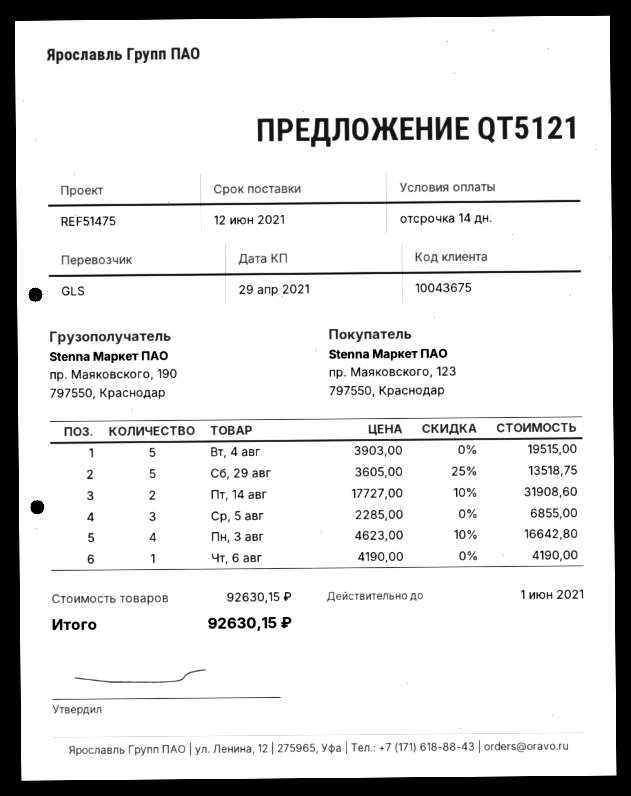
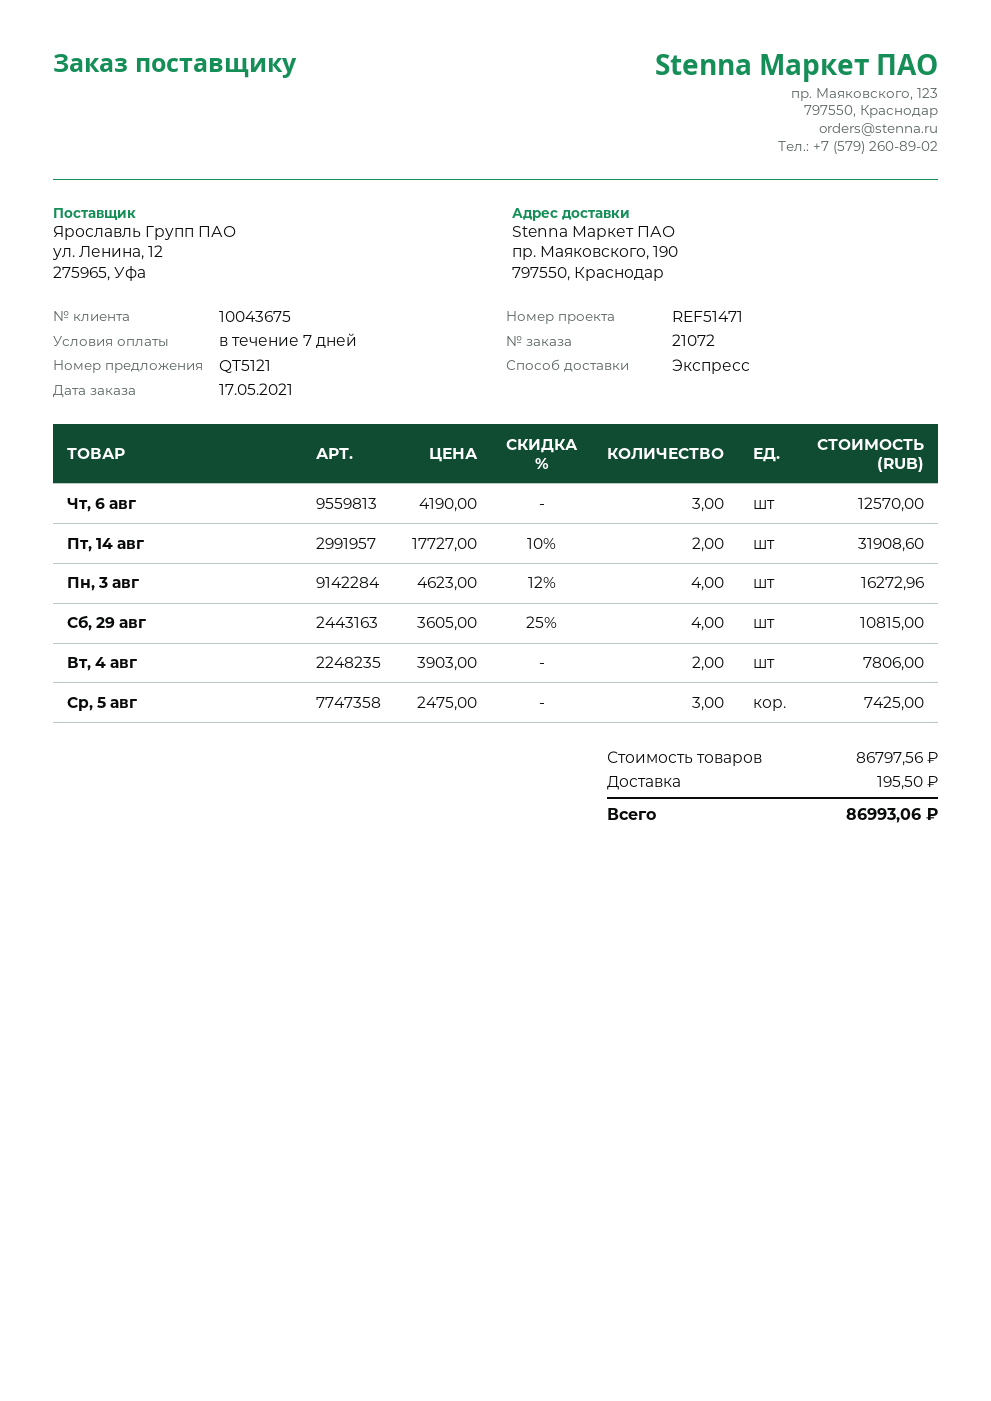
payment terms: 14 days -> 7 days
reference: REF51475 -> REF51471
shipping method: GLS -> express
Вт, 4 авг: 5 x 3903.00 = 19515.00 -> 2 x 3903.00 = 7806.00
Сб, 29 авг: 5 x 3605.00 - 25% = 13518.75 -> 4 x 3605.00 - 25% = 10815.00
Ср, 5 авг: 3 x 2285.00 = 6855.00 -> 3 x 2475.00 = 7425.00
Пн, 3 авг: 4 x 4623.00 - 10% = 16642.80 -> 4 x 4623.00 - 12% = 16272.96
Чт, 6 авг: 1 x 4190.00 = 4190.00 -> 3 x 4190.00 = 12570.00
subtotal: 92630.15 -> 86797.56
shipping: none -> 195.50
total: 92630.15 -> 86993.06

